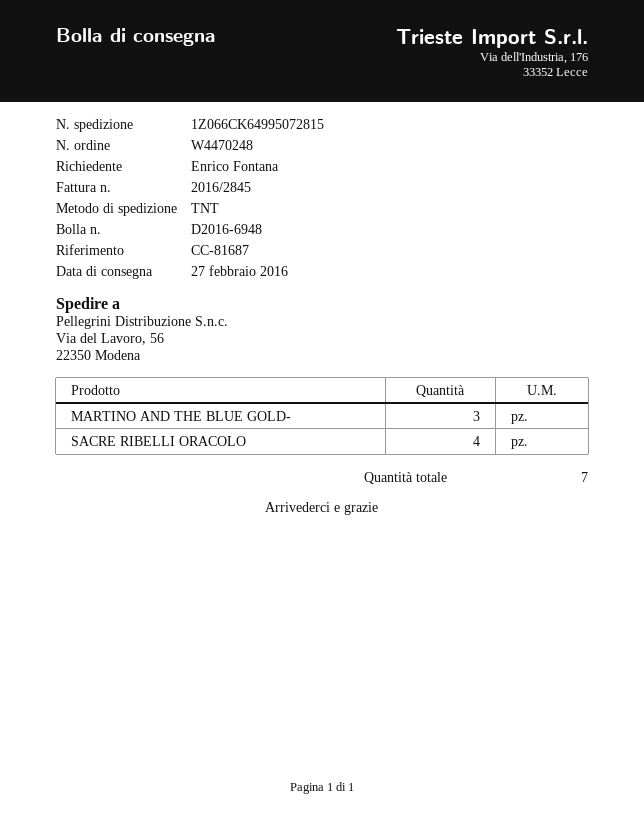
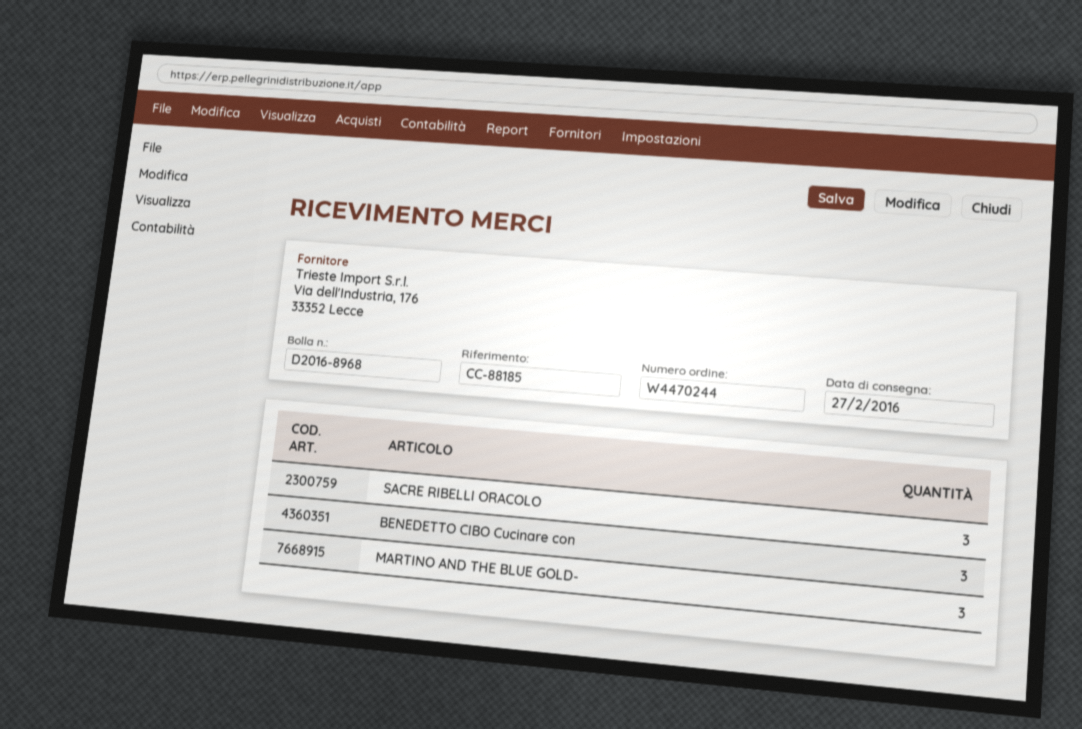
order number: W4470248 -> W4470244
delivery note number: D2016-6948 -> D2016-8968
reference: CC-81687 -> CC-88185
SACRE RIBELLI ORACOLO: 4 -> 3
BENEDETTO CIBO Cucinare con: none -> 3

